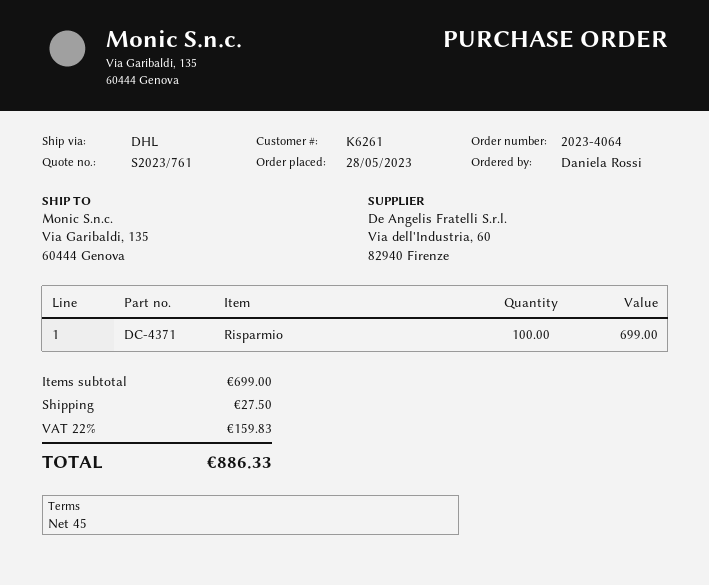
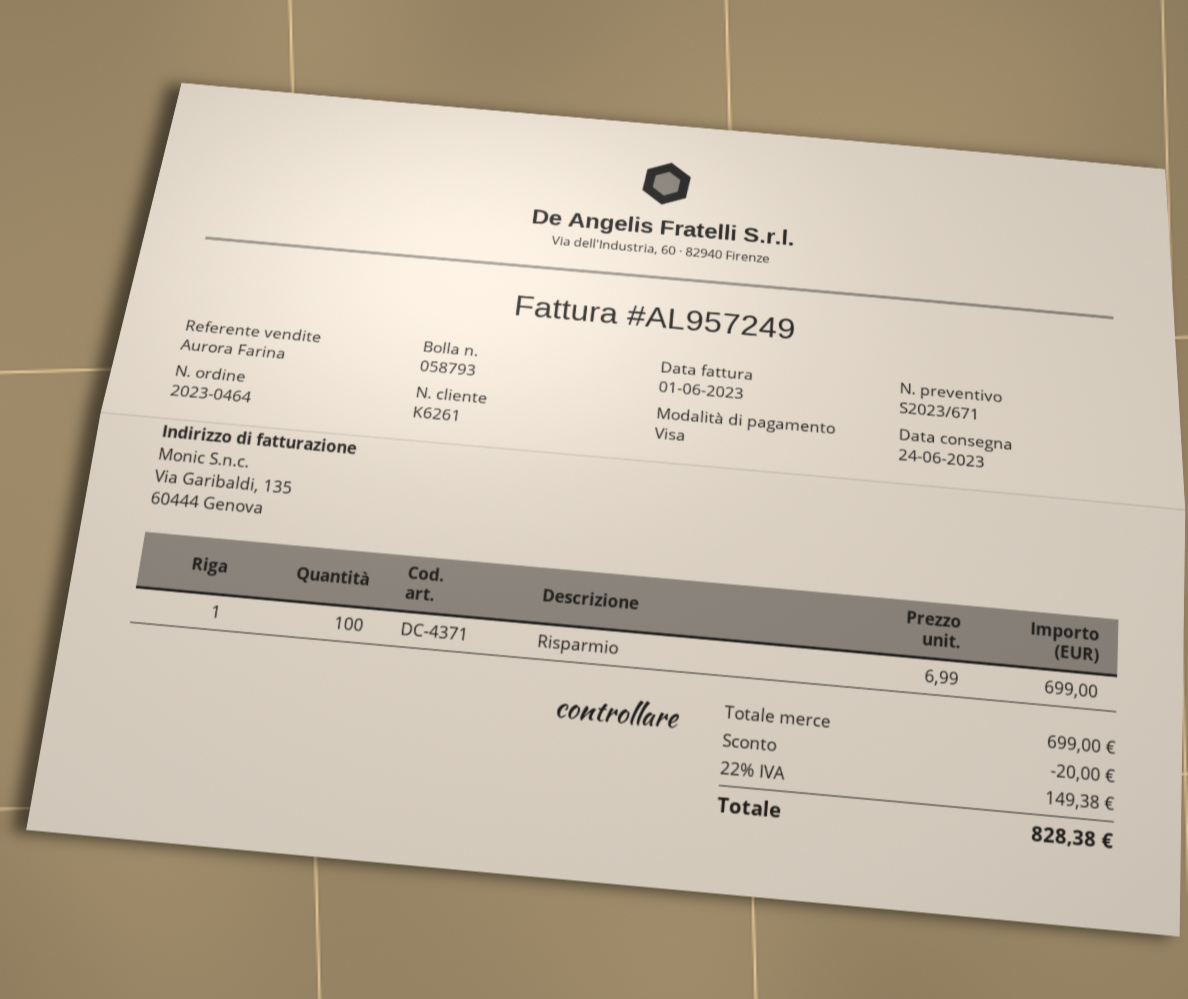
quote number: S2023/761 -> S2023/671
order number: 2023-4064 -> 2023-0464
discount: none -> 20.00
shipping: 27.50 -> none
tax: 22% = 159.83 -> 22% = 149.38
total: 886.33 -> 828.38

